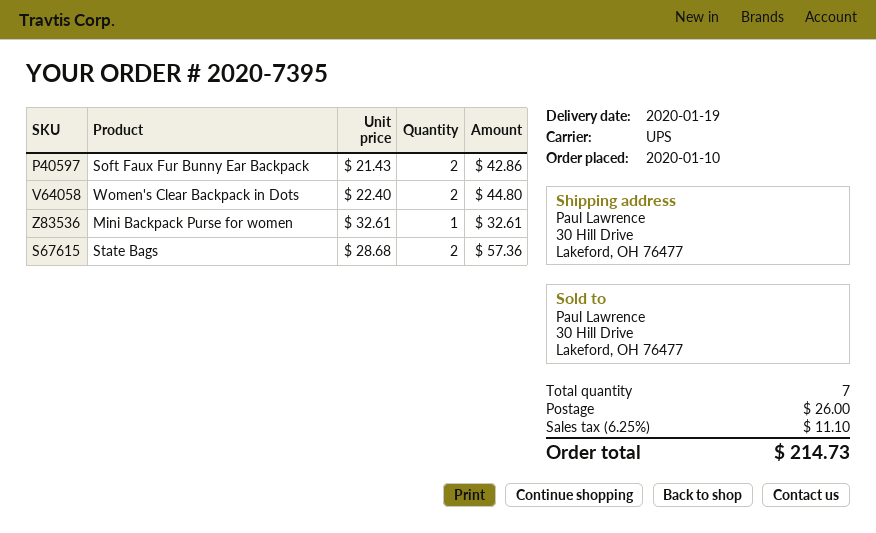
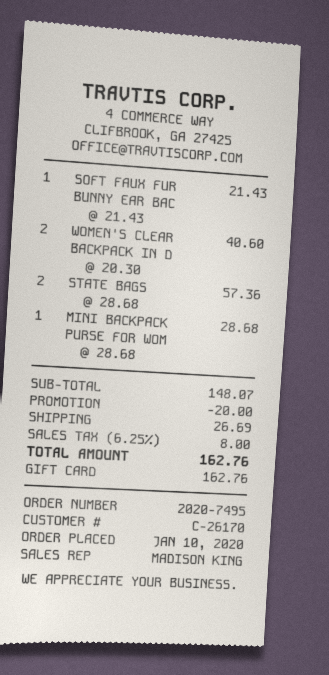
order number: 2020-7395 -> 2020-7495
Soft Faux Fur Bunny Ear Backpack: 2 x 21.43 = 42.86 -> 1 x 21.43 = 21.43
Women's Clear Backpack in Dots: 2 x 22.40 = 44.80 -> 2 x 20.30 = 40.60
Mini Backpack Purse for women: 1 x 32.61 = 32.61 -> 1 x 28.68 = 28.68
discount: none -> 20.00
shipping: 26.00 -> 26.69
tax: 6.25% = 11.10 -> 6.25% = 8.00
total: 214.73 -> 162.76

